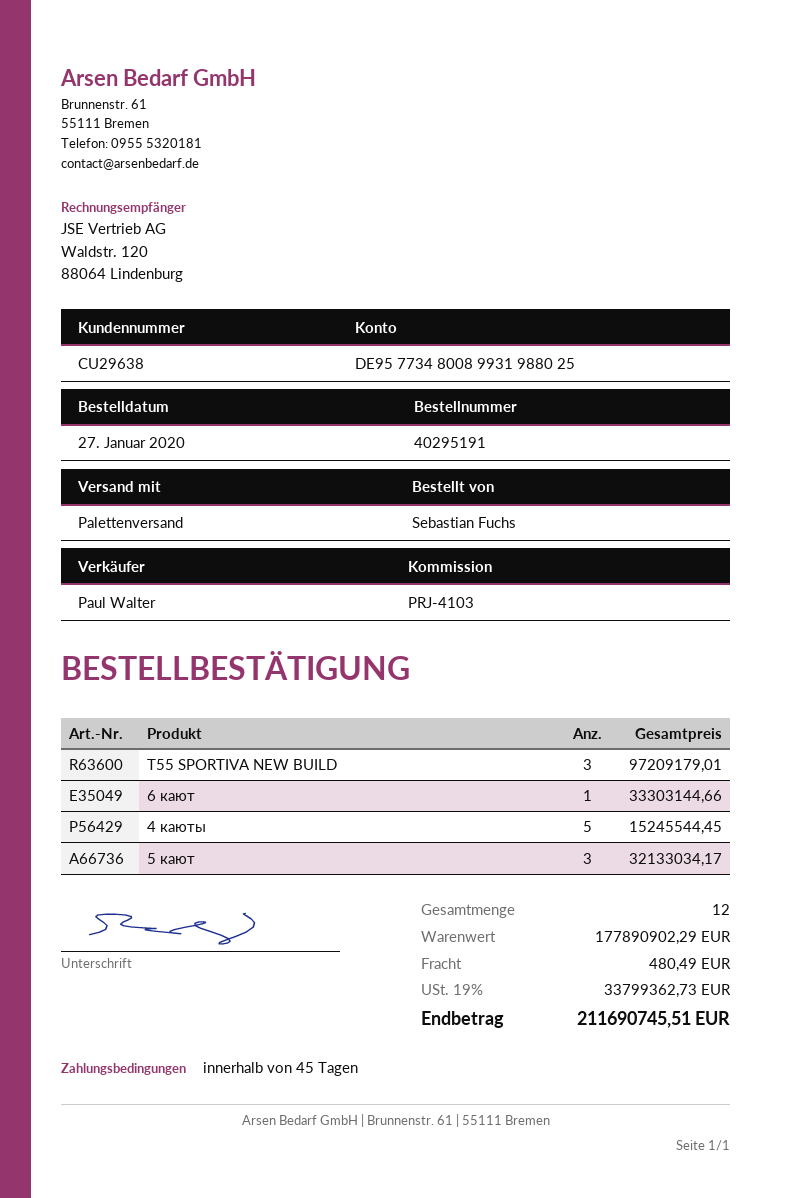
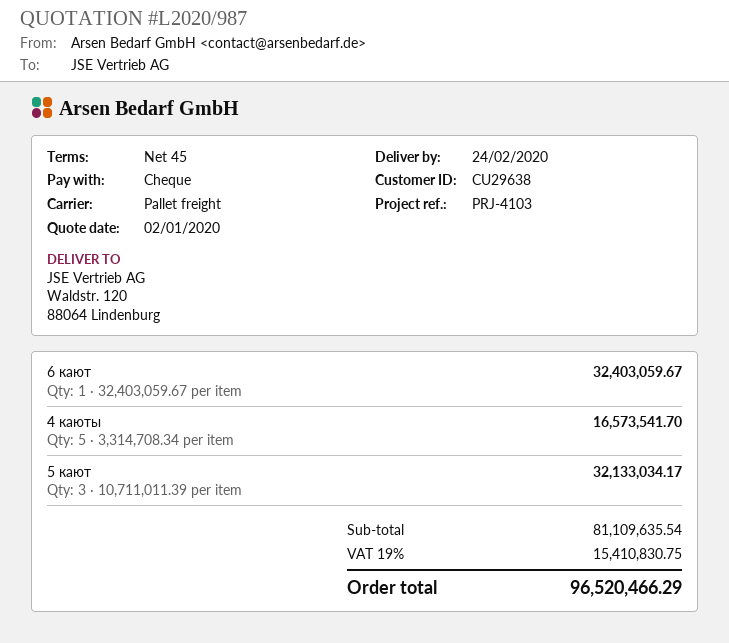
T55 SPORTIVA NEW BUILD: 3 for 97209179.01 -> none
6 кают: 1 for 33303144.66 -> 1 for 32403059.67
4 каюты: 5 for 15245544.45 -> 5 for 16573541.70
subtotal: 177890902.29 -> 81109635.54
shipping: 480.49 -> none
tax: 19% = 33799362.73 -> 19% = 15410830.75
total: 211690745.51 -> 96520466.29

